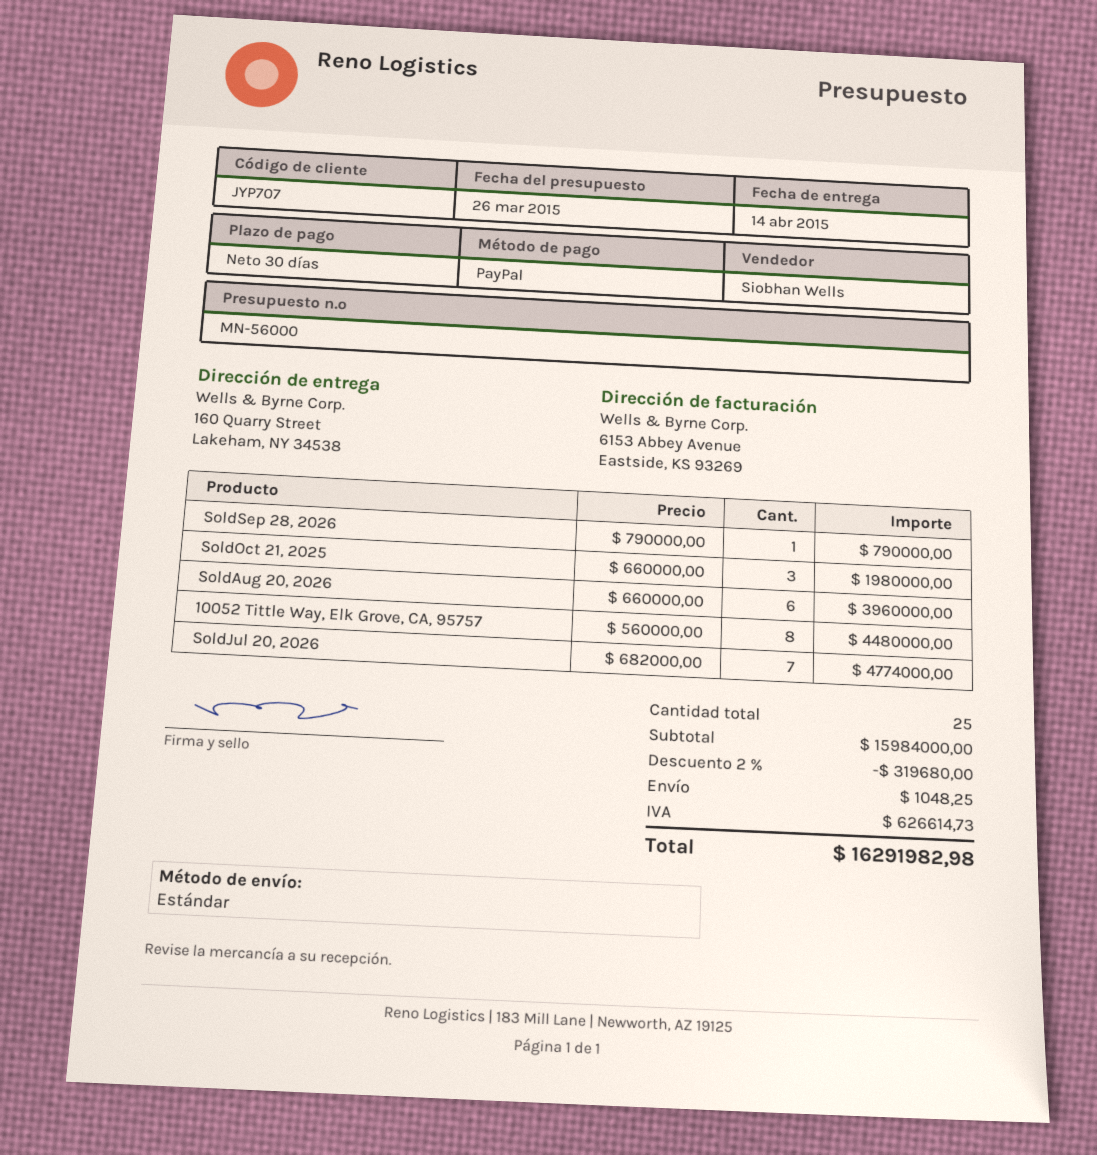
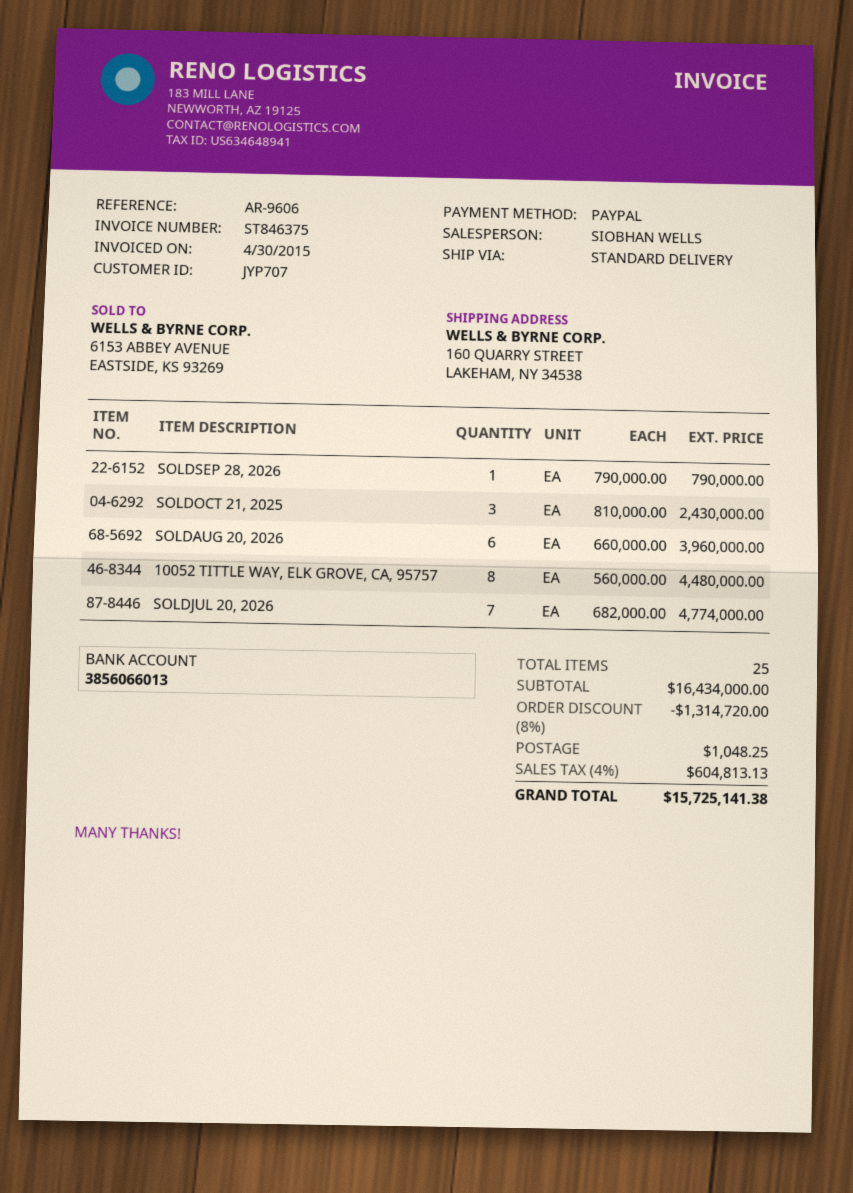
SoldOct 21, 2025: 3 x 660000.00 = 1980000.00 -> 3 x 810000.00 = 2430000.00
subtotal: 15984000.00 -> 16434000.00
discount: 2% = 319680.00 -> 8% = 1314720.00
tax: 626614.73 -> 604813.13
total: 16291982.98 -> 15725141.38

